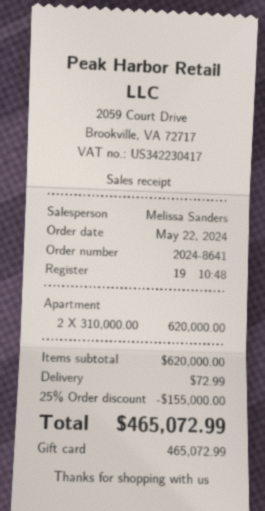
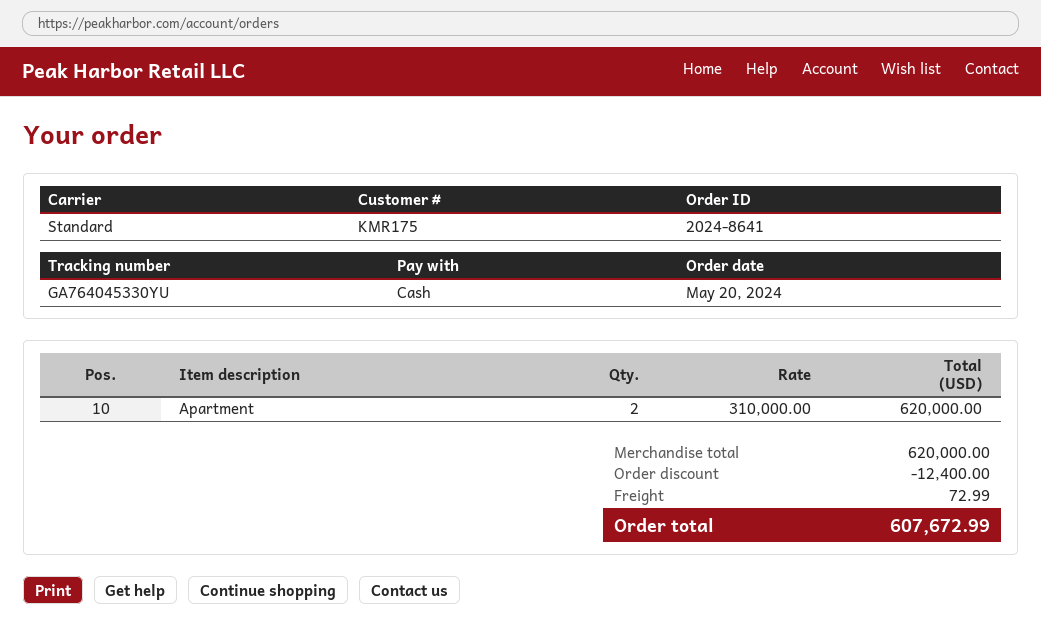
order date: 2024-05-22 -> 2024-05-20
payment method: gift card -> cash
discount: 155000.00 -> 12400.00
total: 465072.99 -> 607672.99

